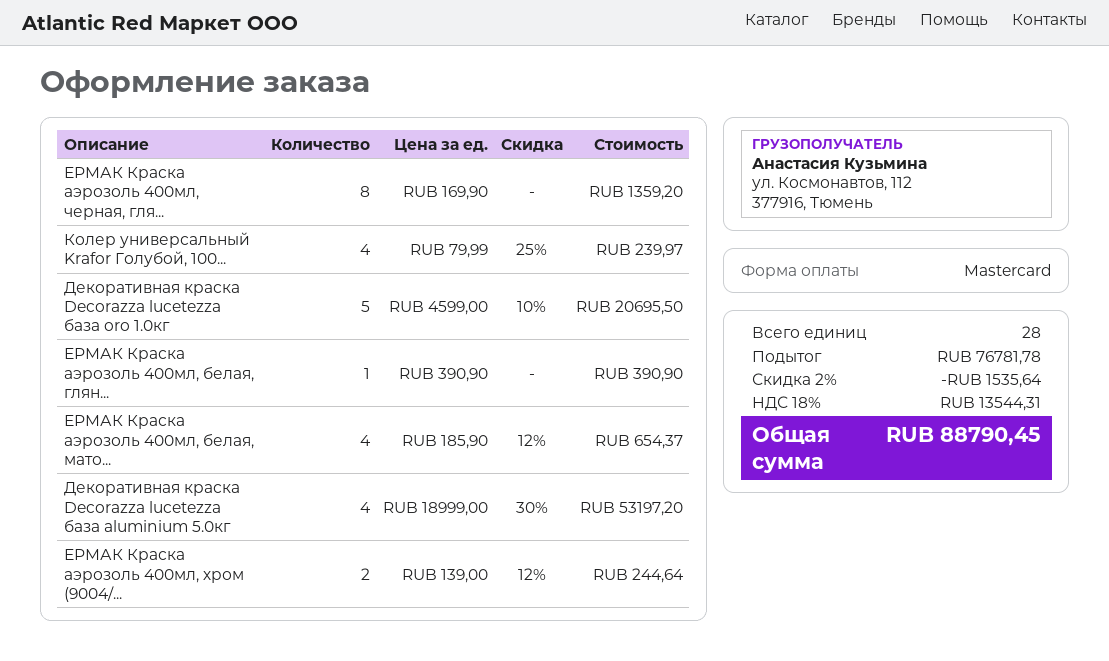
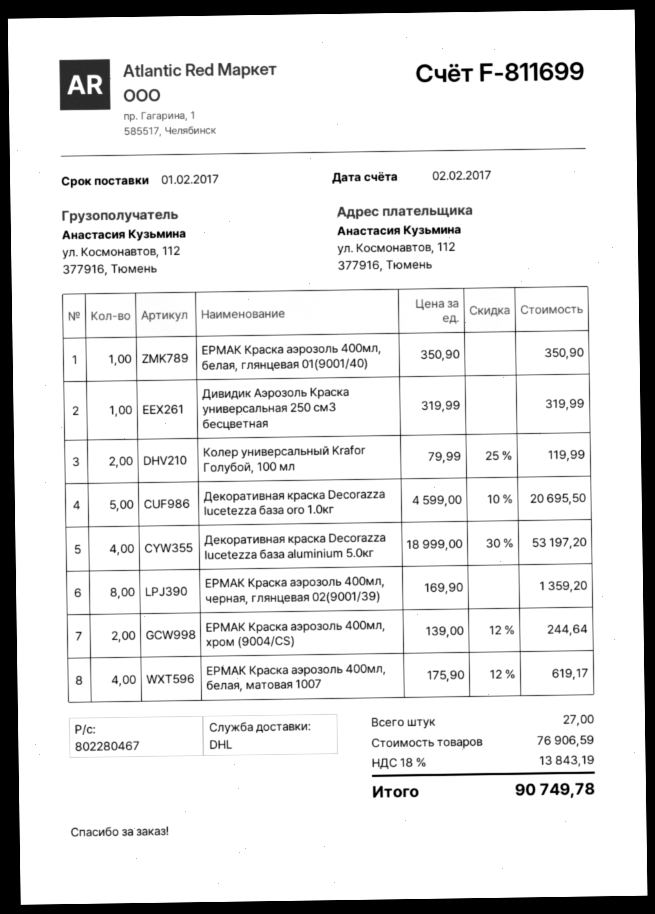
Колер универсальный Krafor Голубой, 100...: 4 x 79.99 - 25% = 239.97 -> 2 x 79.99 - 25% = 119.99
ЕРМАК Краска аэрозоль 400мл, белая, глян...: 1 x 390.90 = 390.90 -> 1 x 350.90 = 350.90
ЕРМАК Краска аэрозоль 400мл, белая, мато...: 4 x 185.90 - 12% = 654.37 -> 4 x 175.90 - 12% = 619.17
Дивидик Аэрозоль Краска универсальная 250 см3 бесцветная: none -> 1 x 319.99 = 319.99
total quantity: 28 -> 27
subtotal: 76781.78 -> 76906.59
discount: 2% = 1535.64 -> none
tax: 18% = 13544.31 -> 18% = 13843.19
total: 88790.45 -> 90749.78

